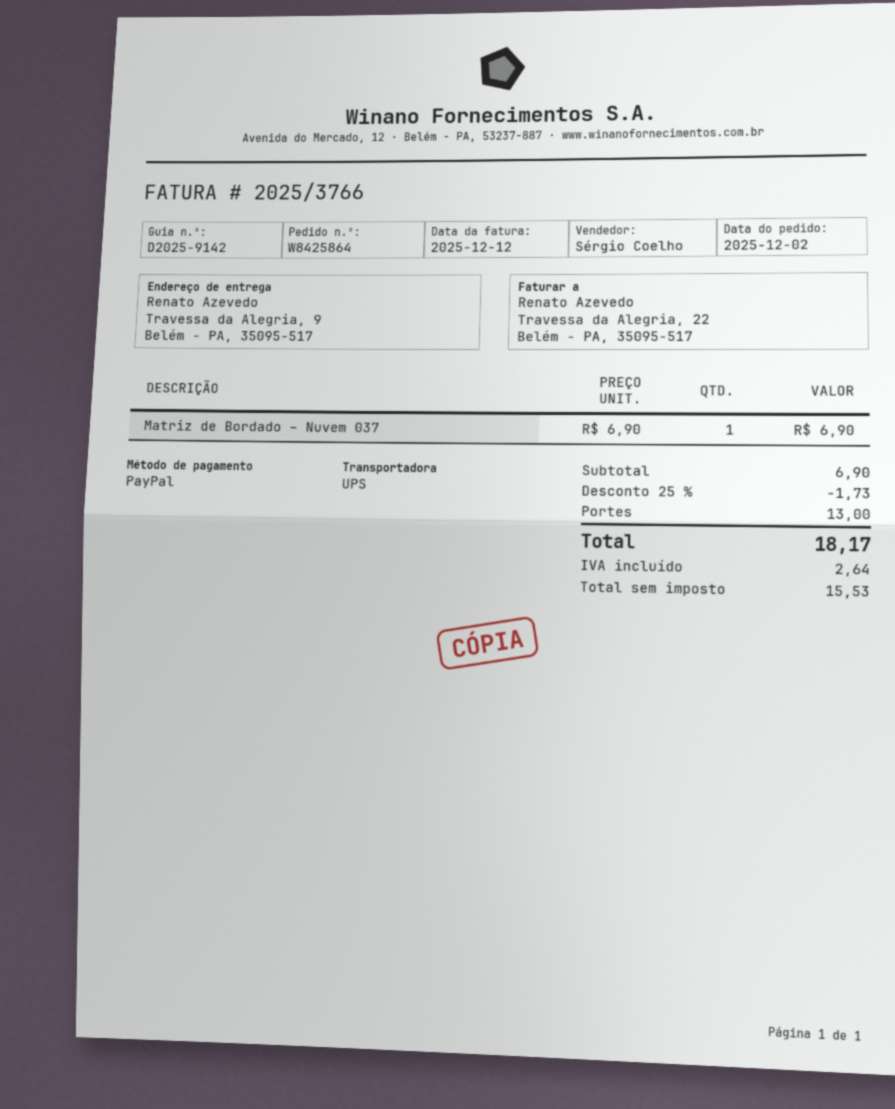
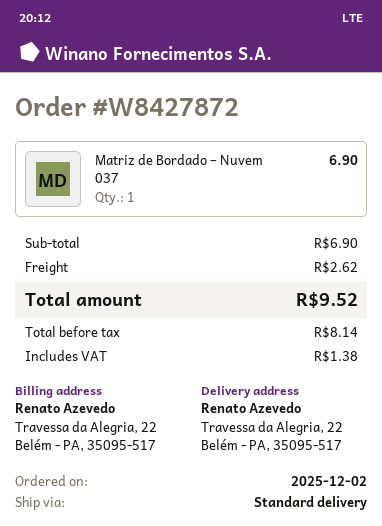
order number: W8425864 -> W8427872
shipping method: UPS -> standard
ship to: Travessa da Alegria, 9, Belém - PA, 35095-517 -> Travessa da Alegria, 22, Belém - PA, 35095-517
discount: 25% = 1.73 -> none
shipping: 13.00 -> 2.62
net: 15.53 -> 8.14
tax: 2.64 -> 1.38
total: 18.17 -> 9.52

